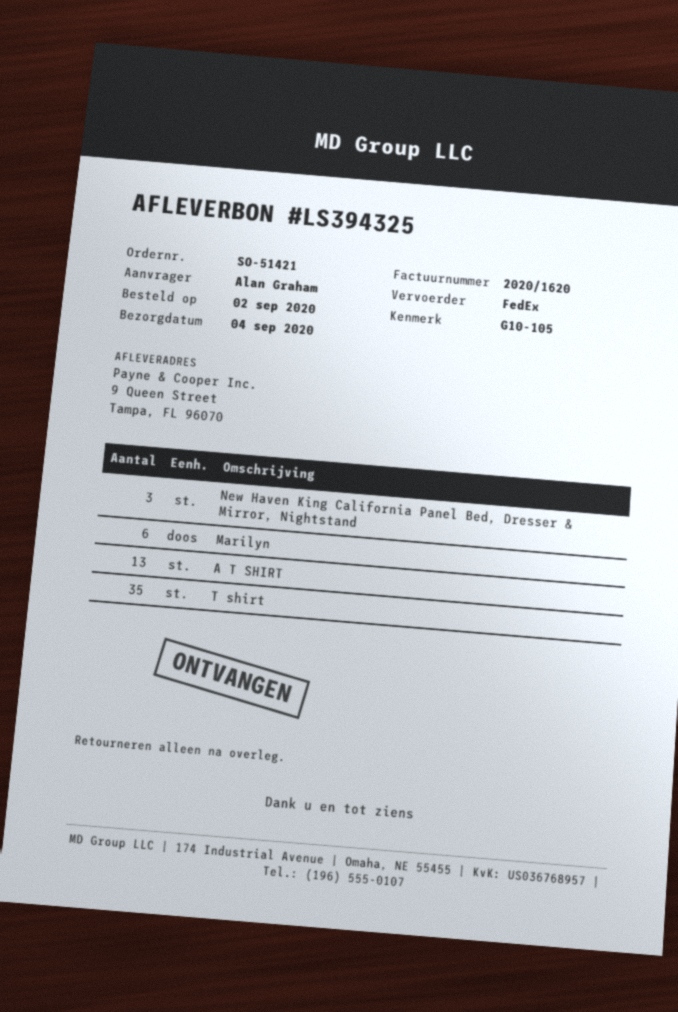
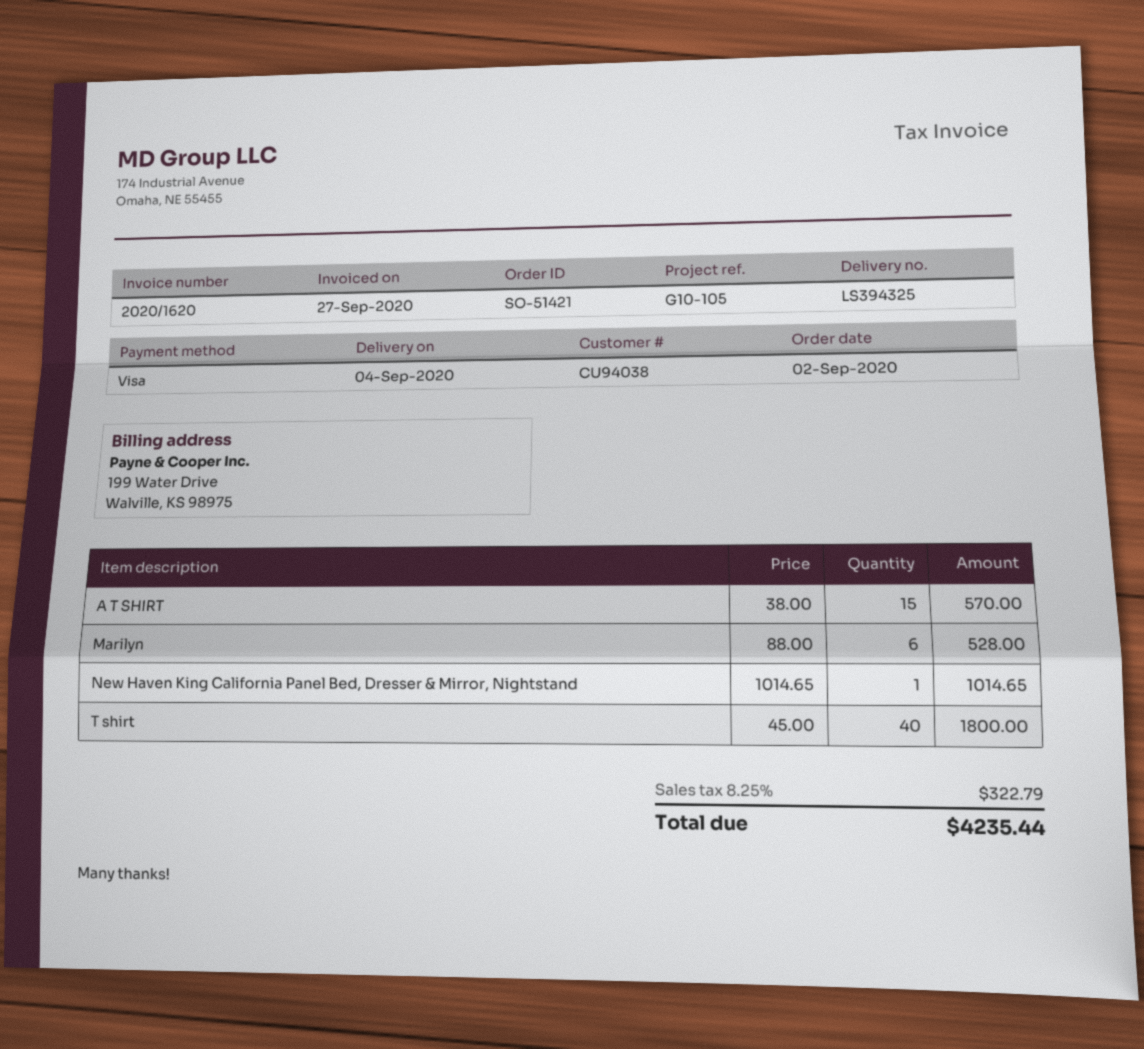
New Haven King California Panel Bed, Dresser & Mirror, Nightstand: 3 -> 1
A T SHIRT: 13 -> 15
T shirt: 35 -> 40

